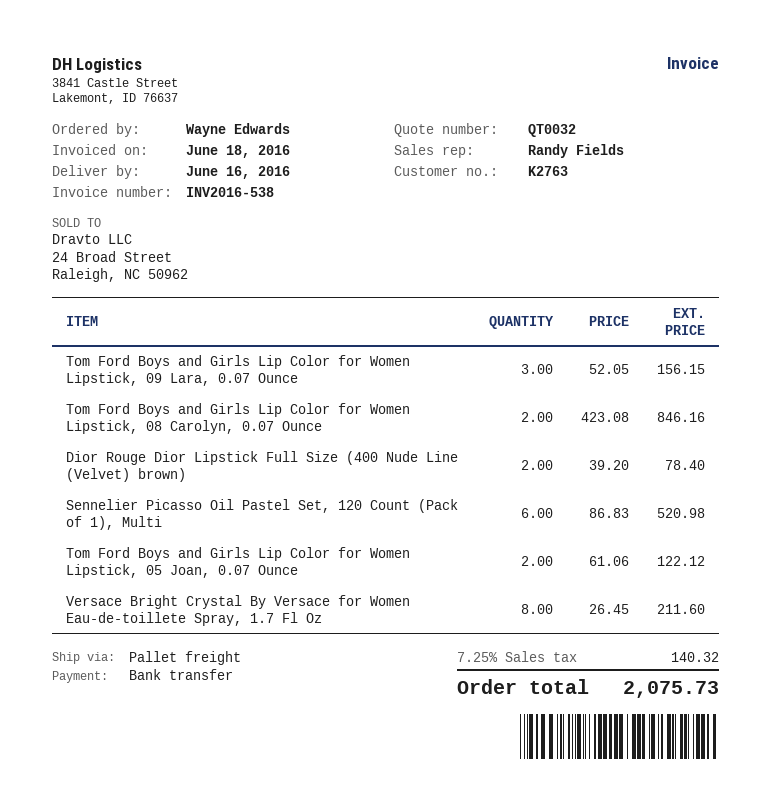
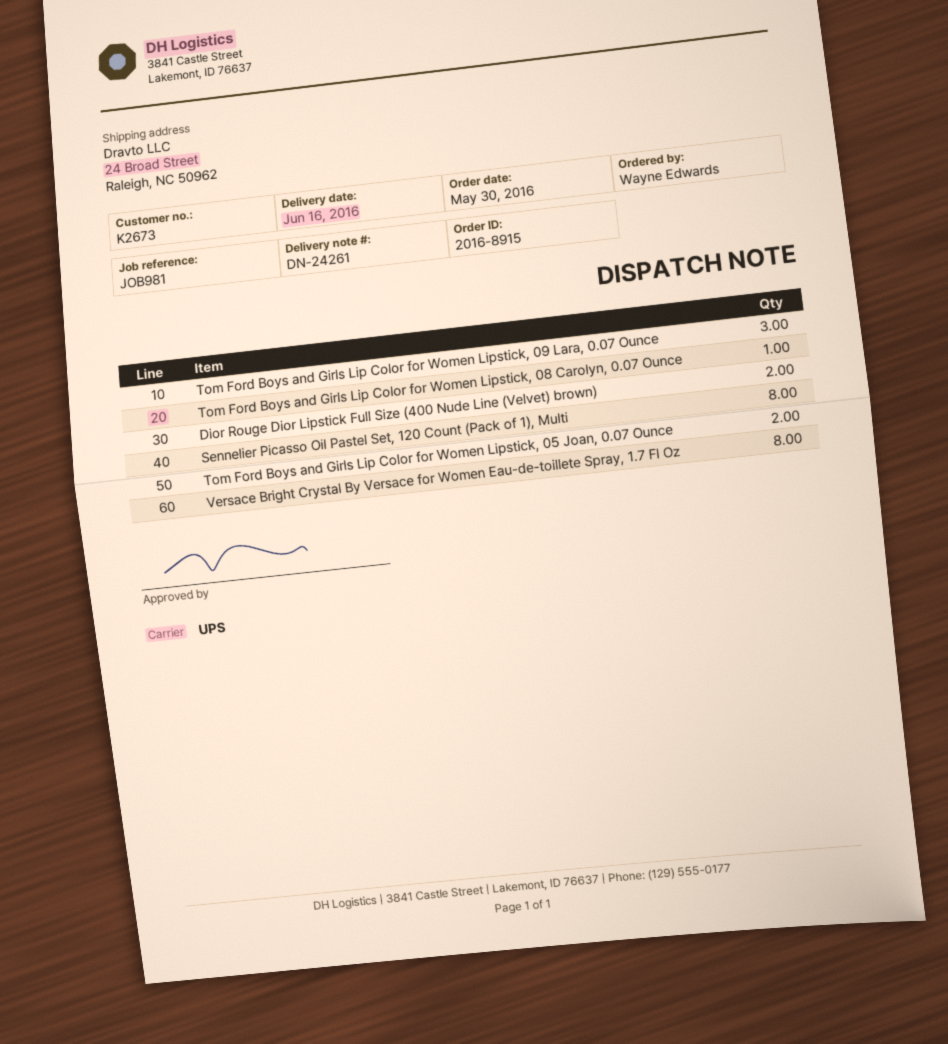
customer number: K2763 -> K2673
shipping method: pallet freight -> UPS
Tom Ford Boys and Girls Lip Color for Women Lipstick, 08 Carolyn, 0.07 Ounce: 2 -> 1
Sennelier Picasso Oil Pastel Set, 120 Count (Pack of 1), Multi: 6 -> 8

